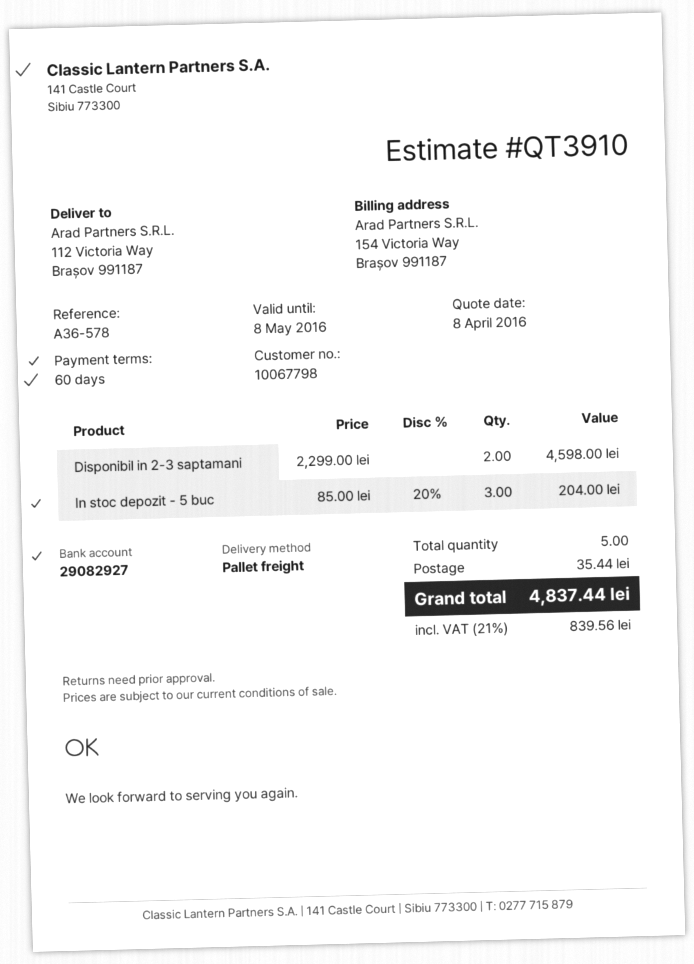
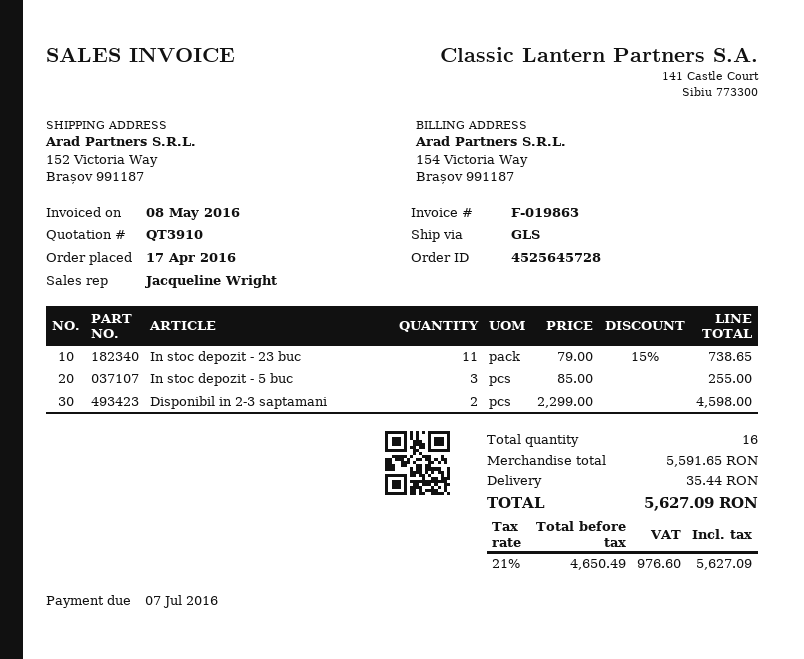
shipping method: pallet freight -> GLS
ship to: 112 Victoria Way, Brașov 991187 -> 152 Victoria Way, Brașov 991187
In stoc depozit - 5 buc: 3 x 85.00 - 20% = 204.00 -> 3 x 85.00 = 255.00
In stoc depozit - 23 buc: none -> 11 x 79.00 - 15% = 738.65
total quantity: 5 -> 16
tax: 21% = 839.56 -> 21% = 976.60
total: 4837.44 -> 5627.09

